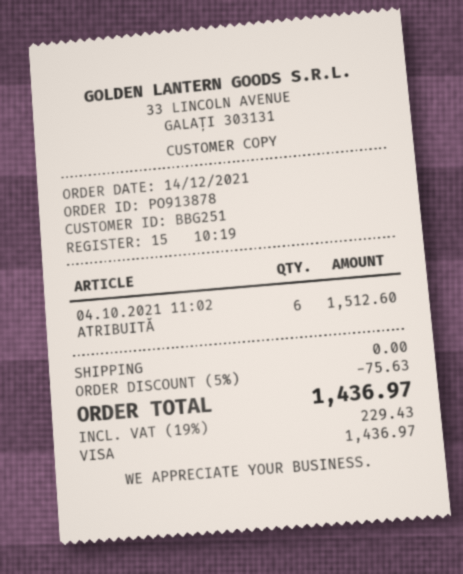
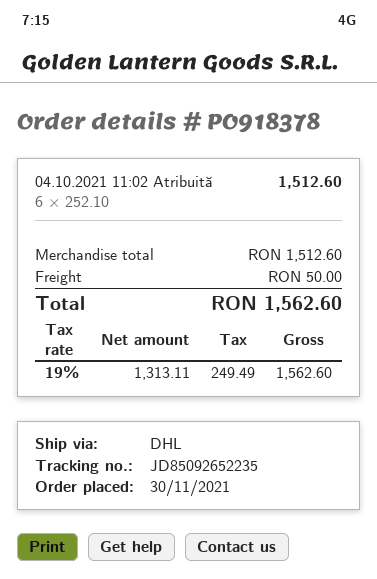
order number: PO913878 -> PO918378
order date: 2021-12-14 -> 2021-11-30
discount: 5% = 75.63 -> none
shipping: 0.00 -> 50.00
tax: 19% = 229.43 -> 19% = 249.49
total: 1436.97 -> 1562.60

